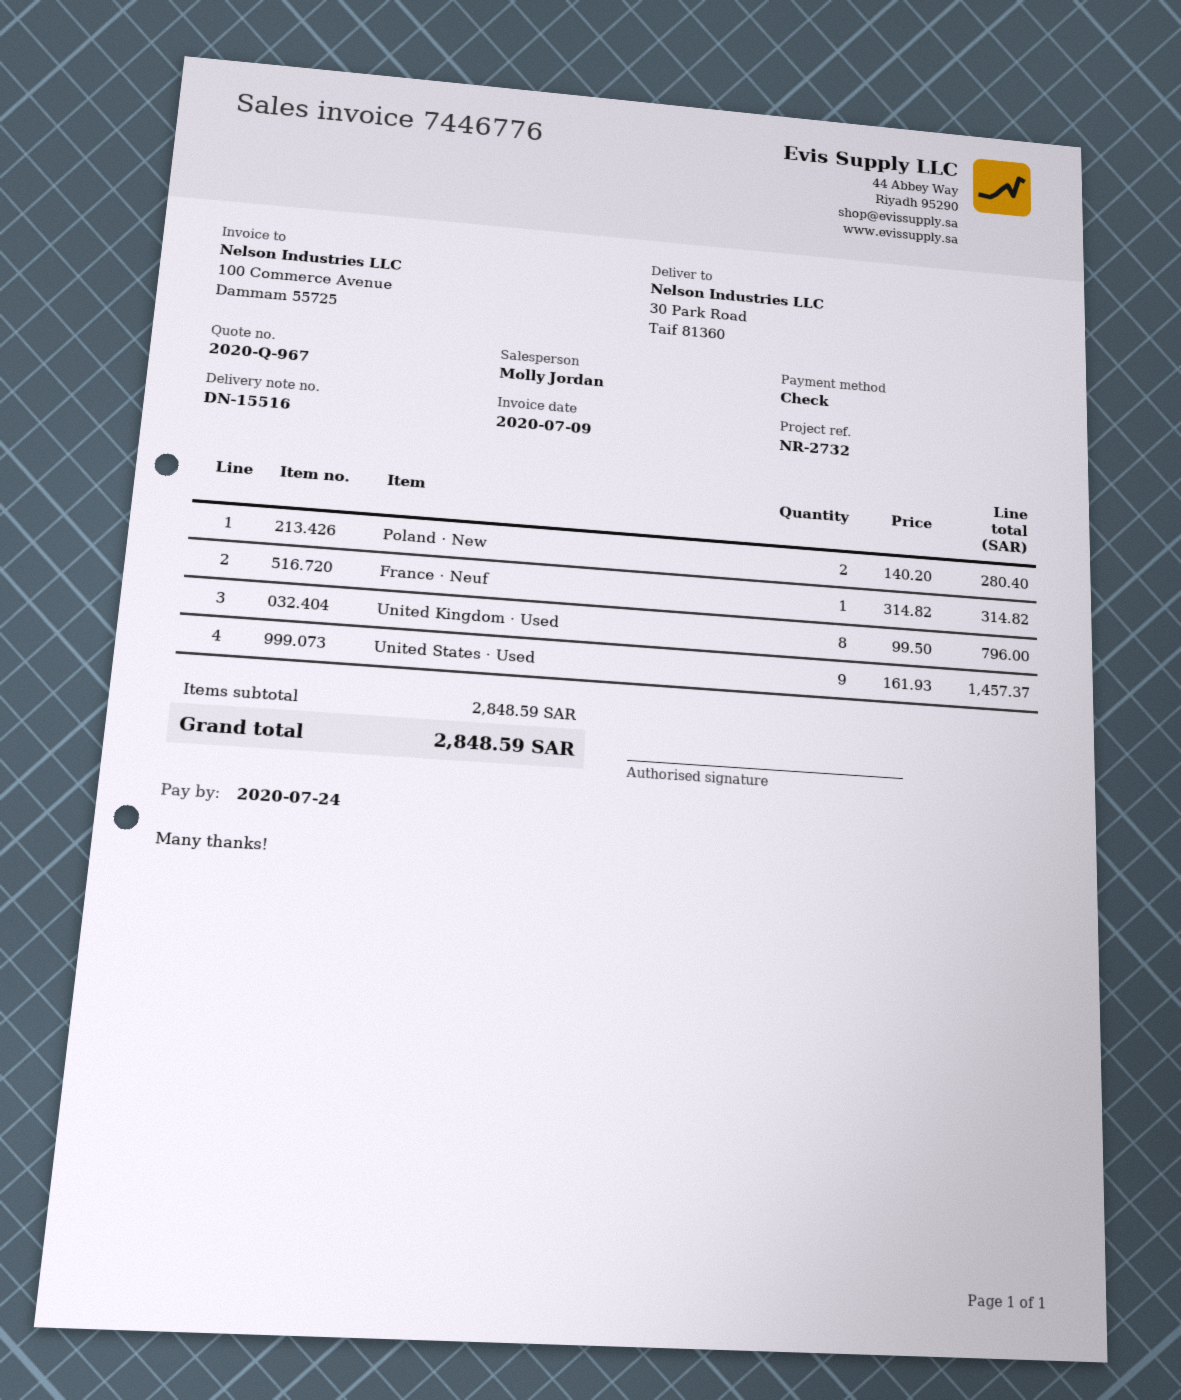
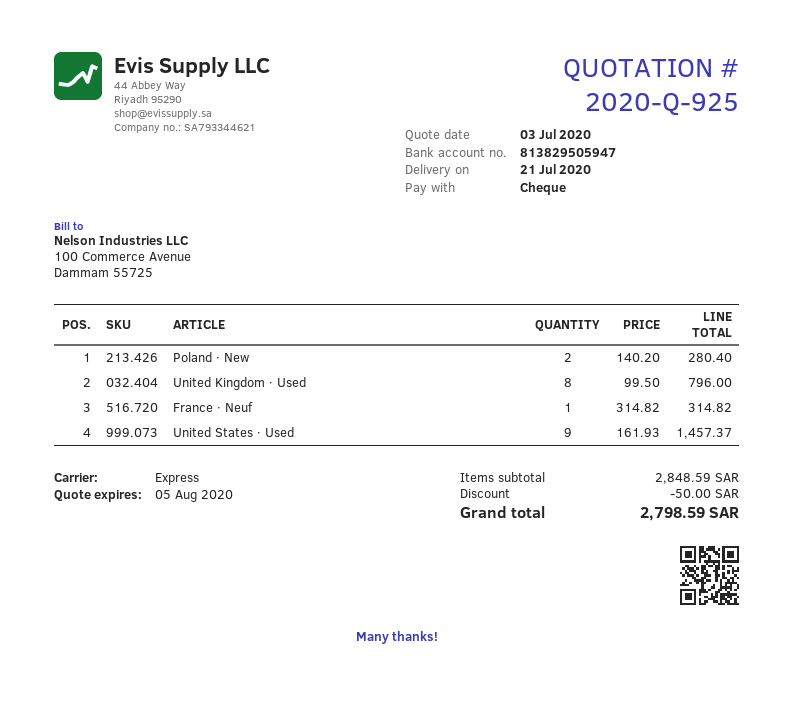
quote number: 2020-Q-967 -> 2020-Q-925
discount: none -> 50.00
total: 2848.59 -> 2798.59

